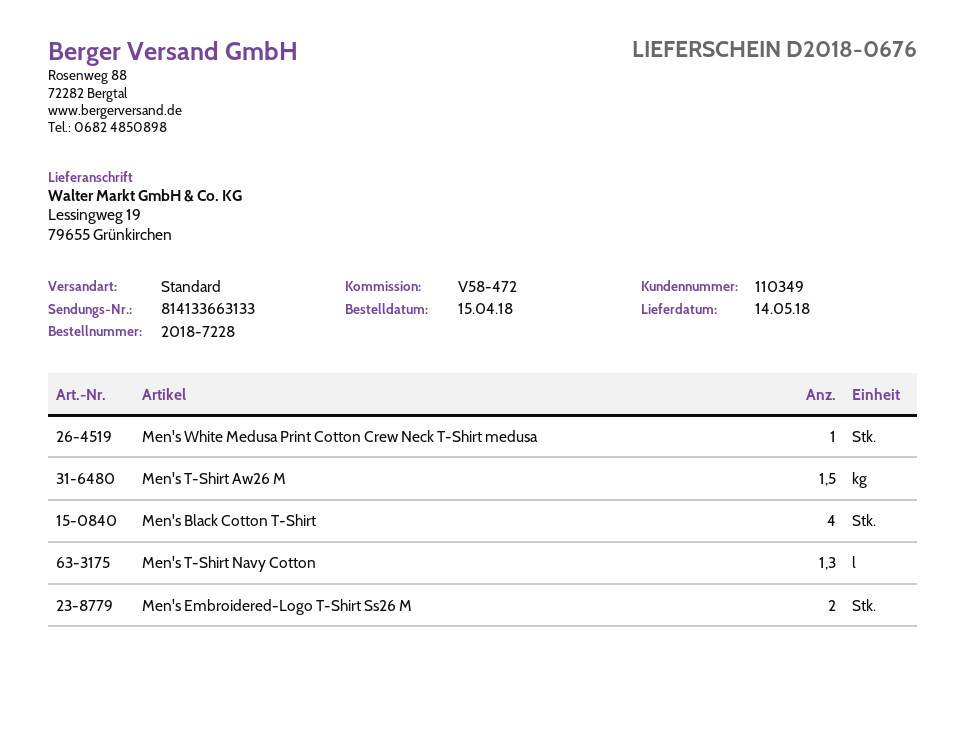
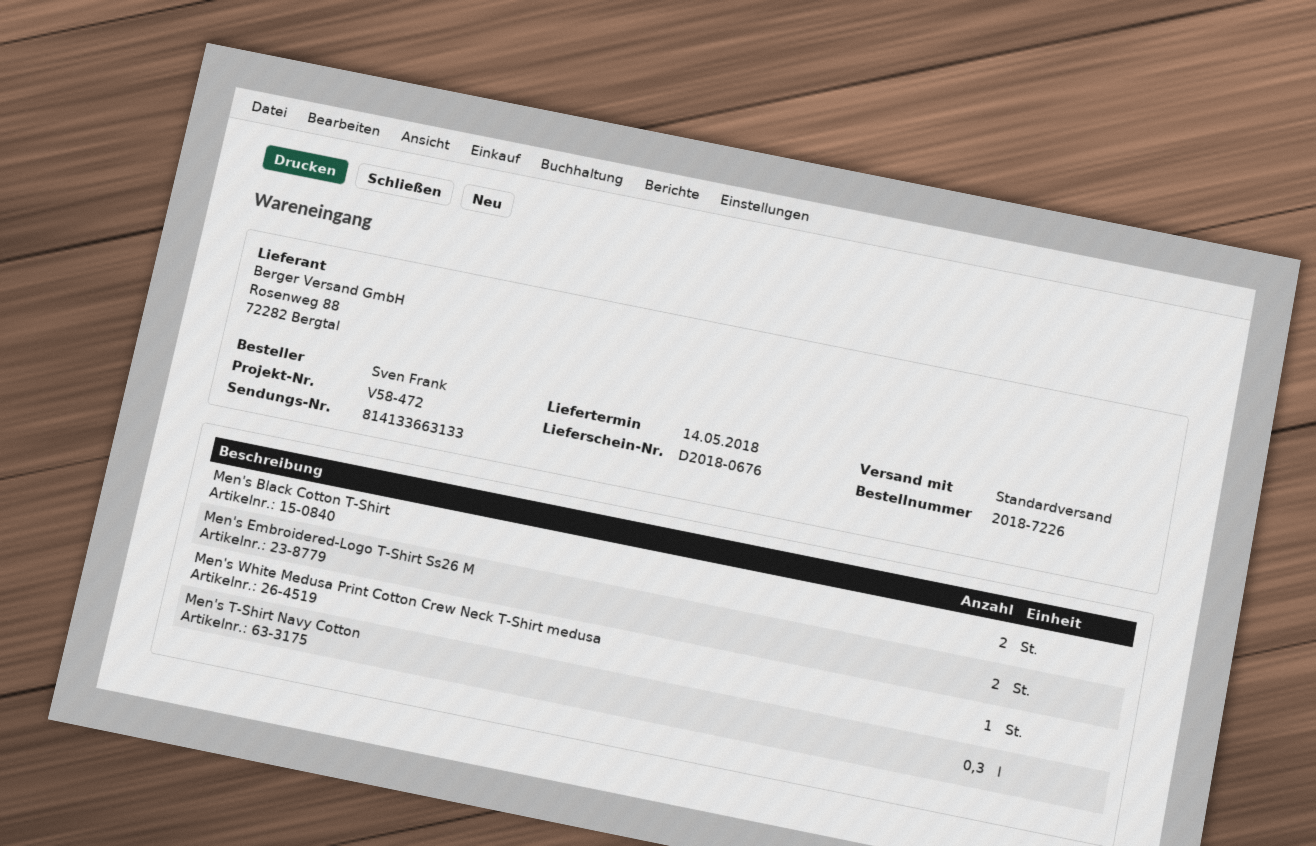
order number: 2018-7228 -> 2018-7226
Men's T-Shirt Aw26 M: 1.5 -> none
Men's Black Cotton T-Shirt: 4 -> 2
Men's T-Shirt Navy Cotton: 1.3 -> 0.3

